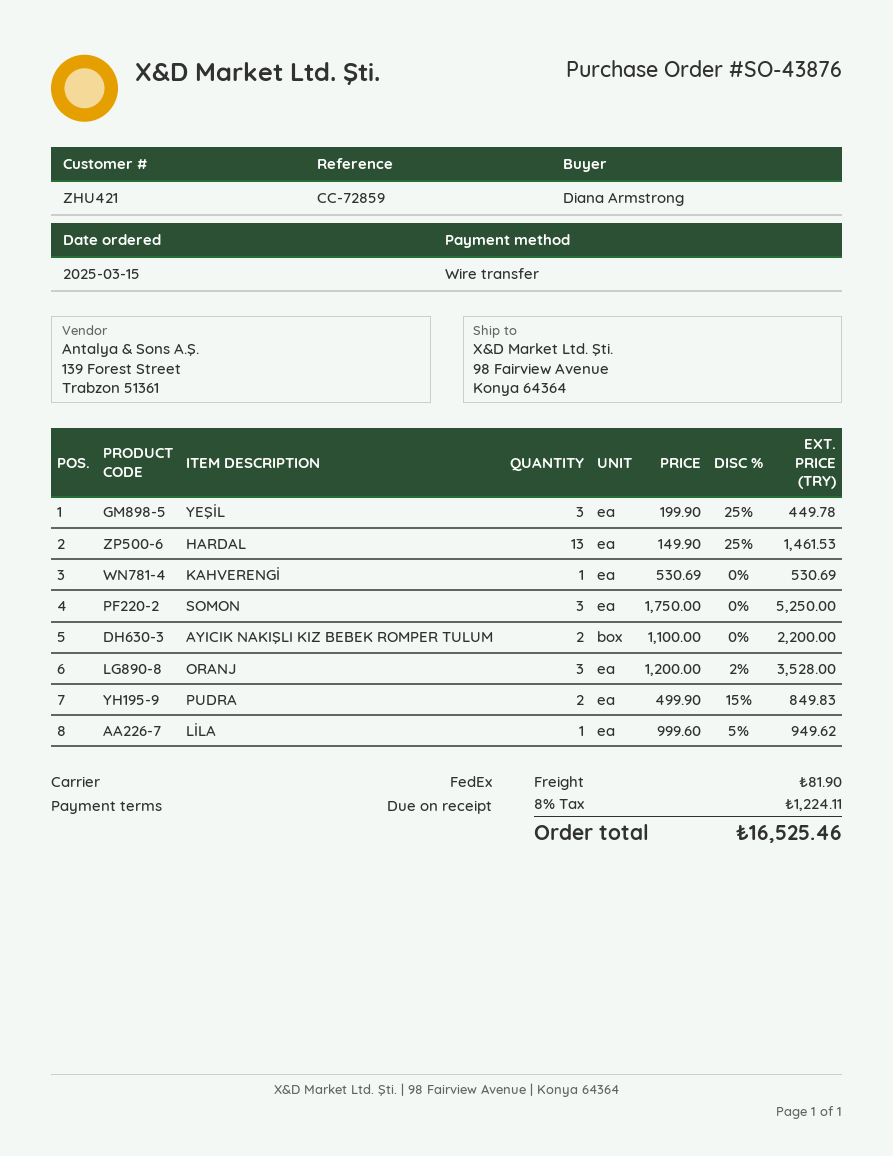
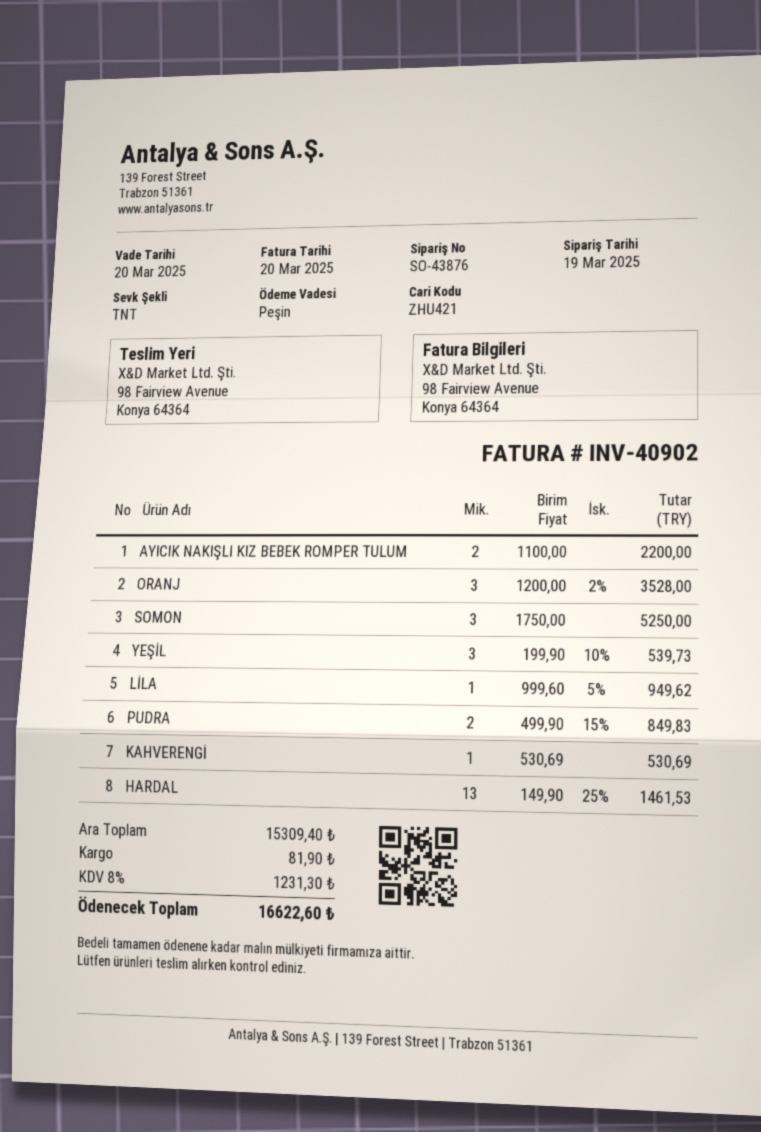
order date: 2025-03-15 -> 2025-03-19
shipping method: FedEx -> TNT
YEŞİL: 3 x 199.90 - 25% = 449.78 -> 3 x 199.90 - 10% = 539.73
tax: 8% = 1224.11 -> 8% = 1231.30
total: 16525.46 -> 16622.60

